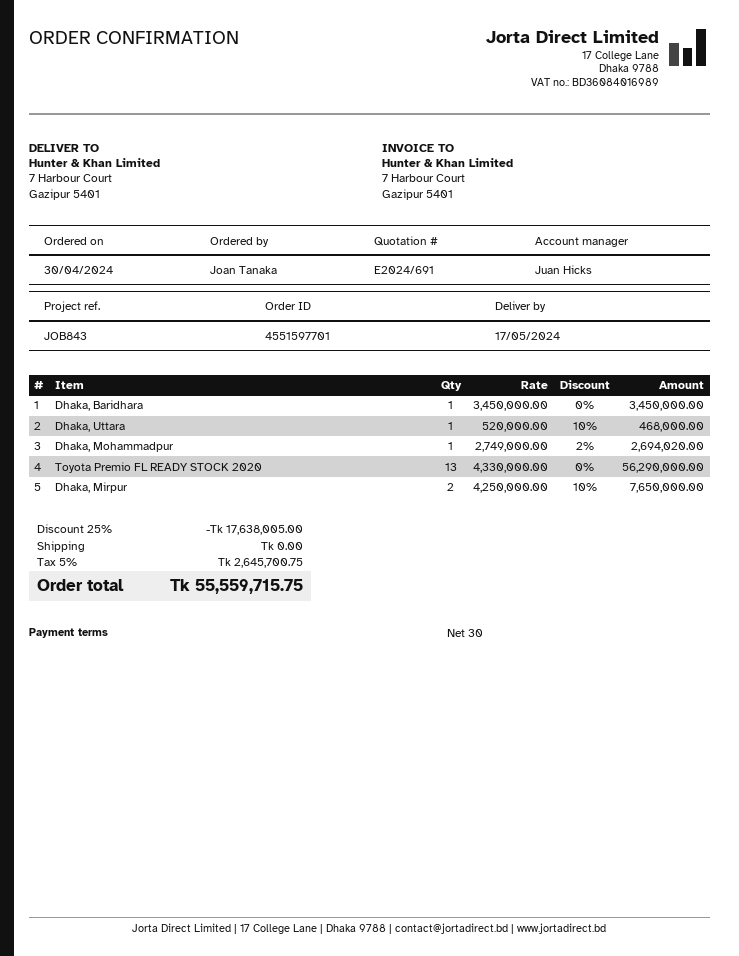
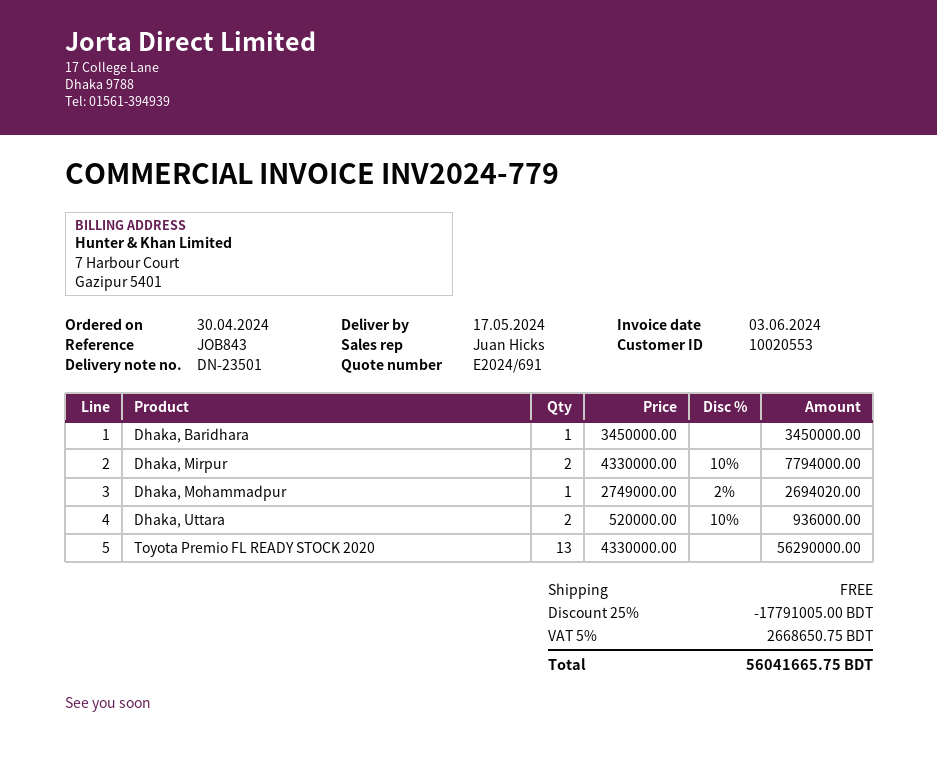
Dhaka, Uttara: 1 x 520000.00 - 10% = 468000.00 -> 2 x 520000.00 - 10% = 936000.00
Dhaka, Mirpur: 2 x 4250000.00 - 10% = 7650000.00 -> 2 x 4330000.00 - 10% = 7794000.00
discount: 25% = 17638005.00 -> 25% = 17791005.00
tax: 5% = 2645700.75 -> 5% = 2668650.75
total: 55559715.75 -> 56041665.75

